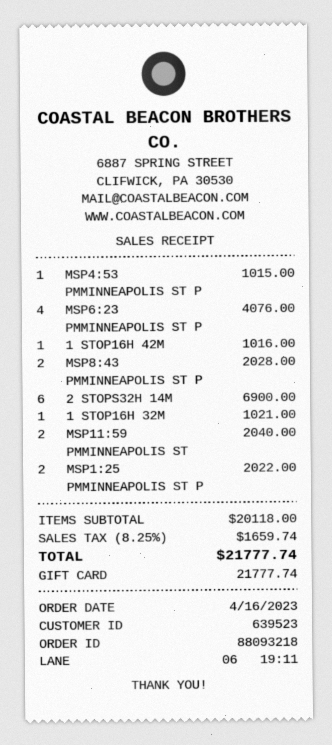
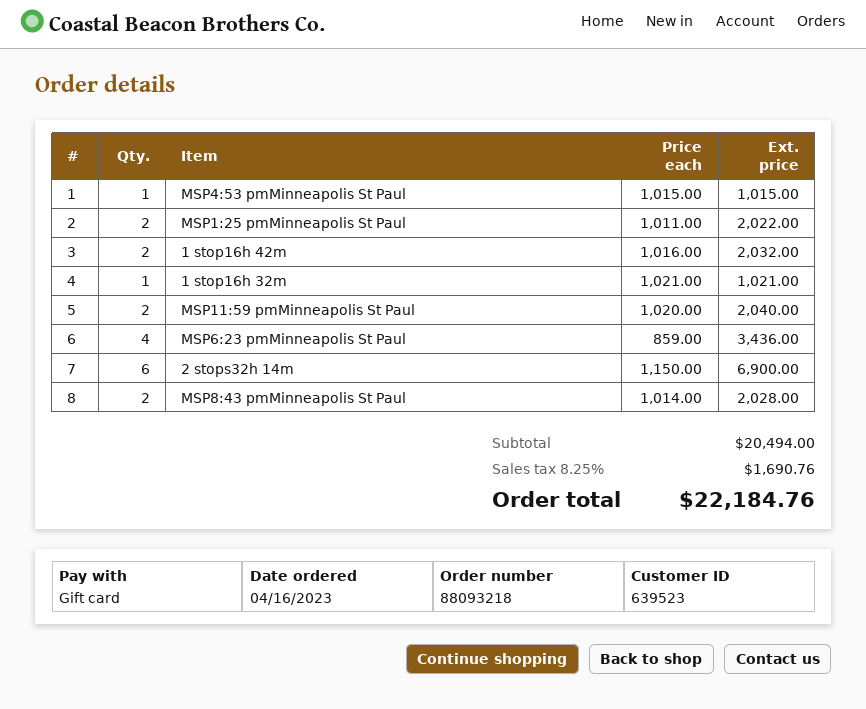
MSP6:23 PMMINNEAPOLIS ST P: 4 for 4076.00 -> 4 for 3436.00
1 STOP16H 42M: 1 for 1016.00 -> 2 for 2032.00
subtotal: 20118.00 -> 20494.00
tax: 8.25% = 1659.74 -> 8.25% = 1690.76
total: 21777.74 -> 22184.76

